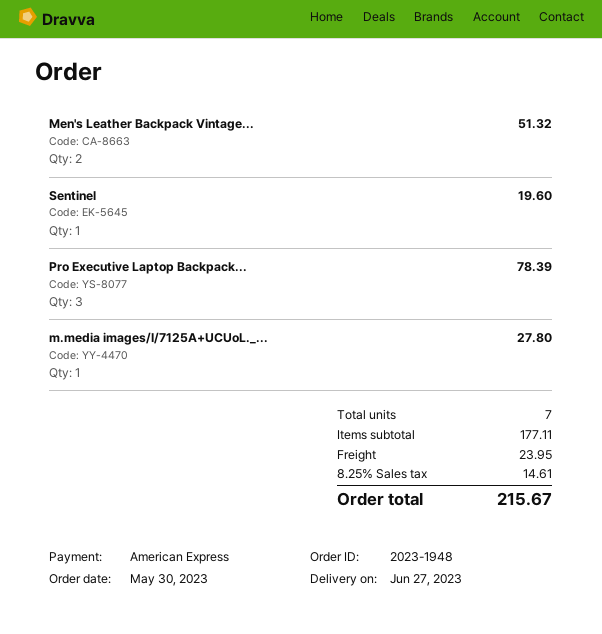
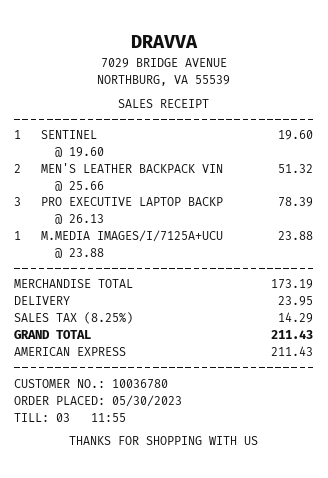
m.media images/I/7125A+UCUoL._...: 1 for 27.80 -> 1 for 23.88
subtotal: 177.11 -> 173.19
tax: 8.25% = 14.61 -> 8.25% = 14.29
total: 215.67 -> 211.43

